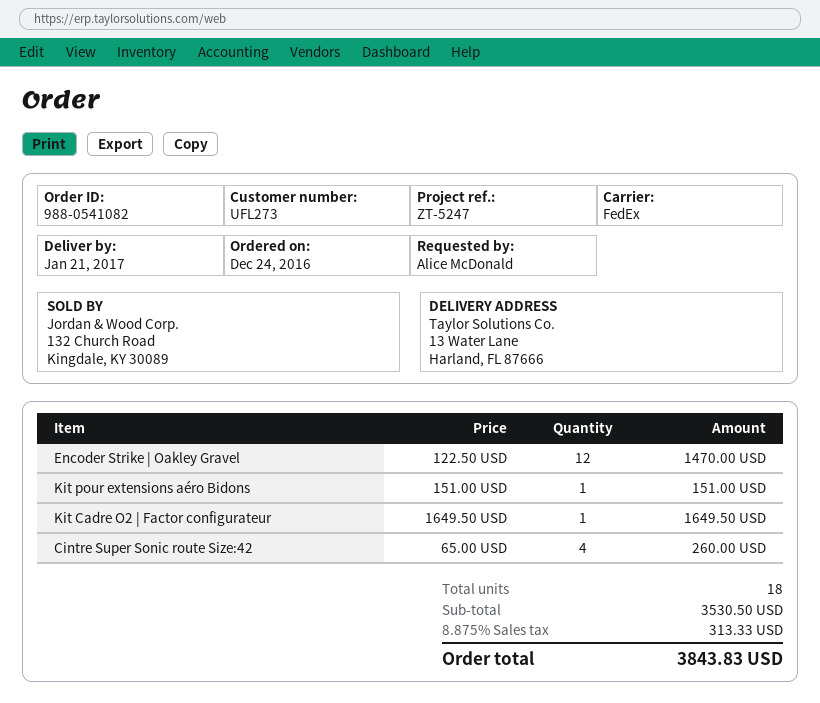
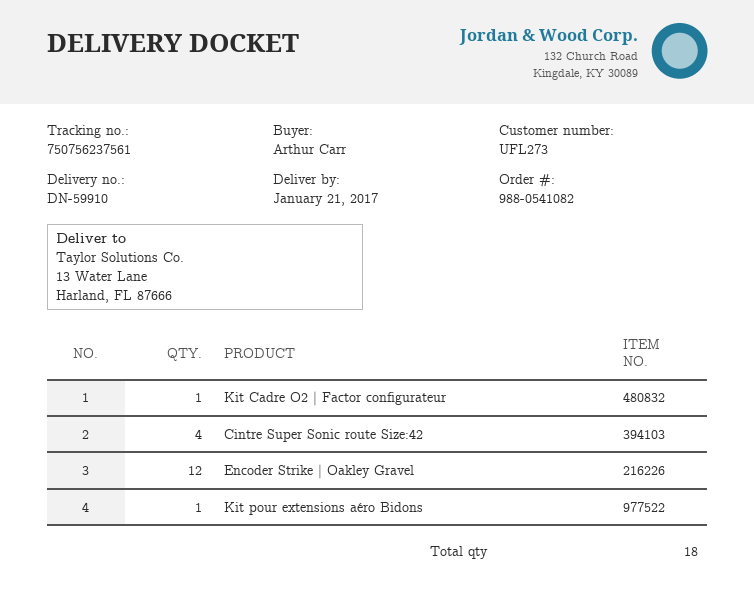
ordered by: Alice McDonald -> Arthur Carr

